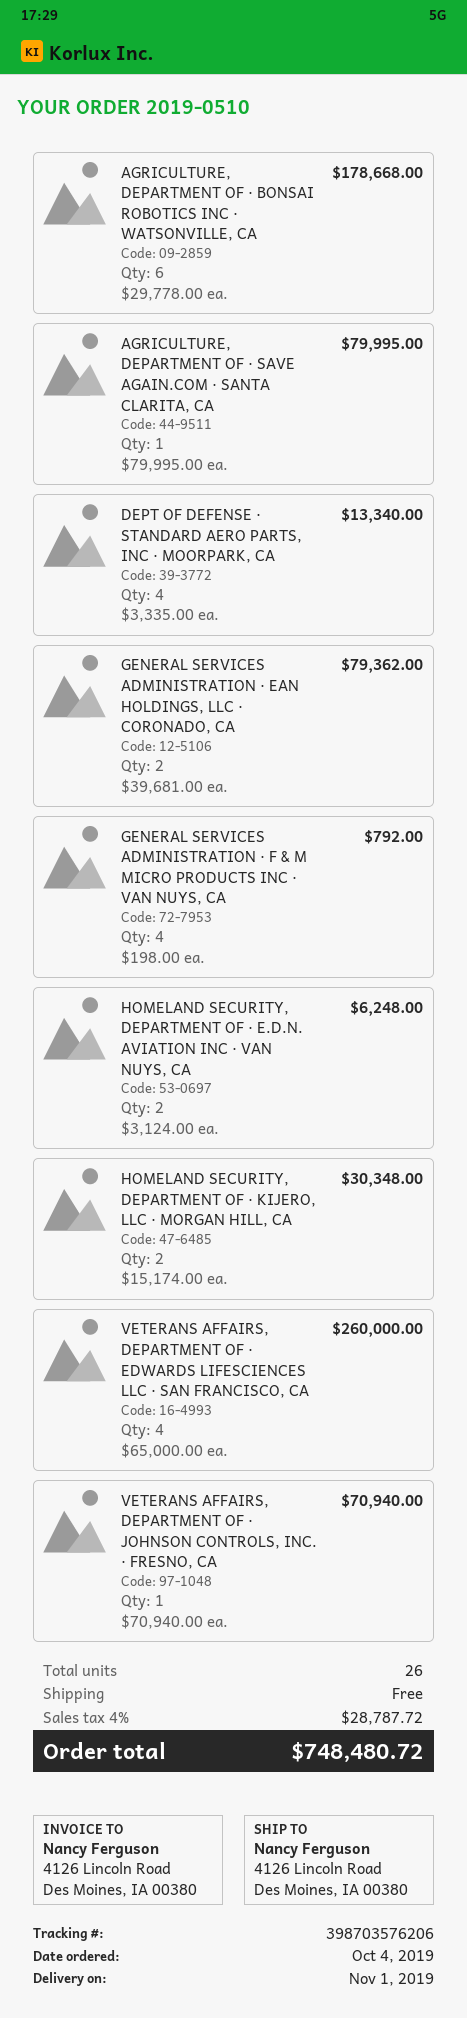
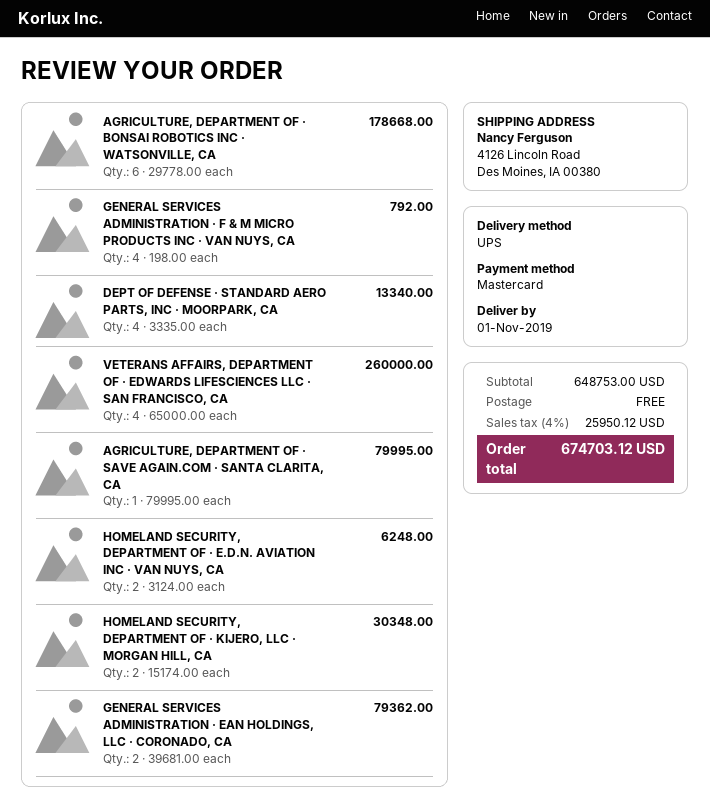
VETERANS AFFAIRS, DEPARTMENT OF · JOHNSON CONTROLS, INC. · FRESNO, CA: 1 x 70940.00 = 70940.00 -> none
tax: 4% = 28787.72 -> 4% = 25950.12
total: 748480.72 -> 674703.12

